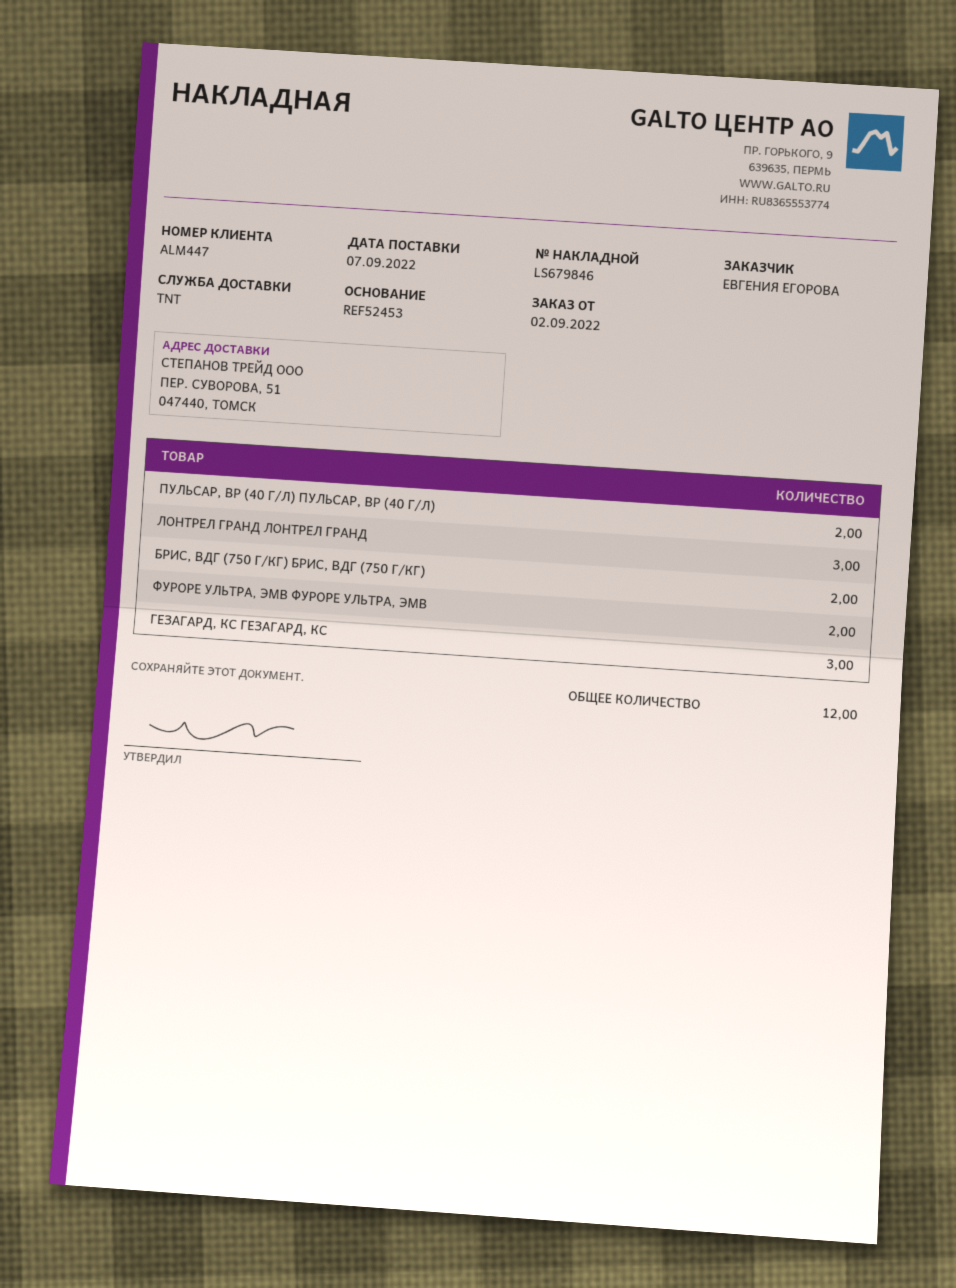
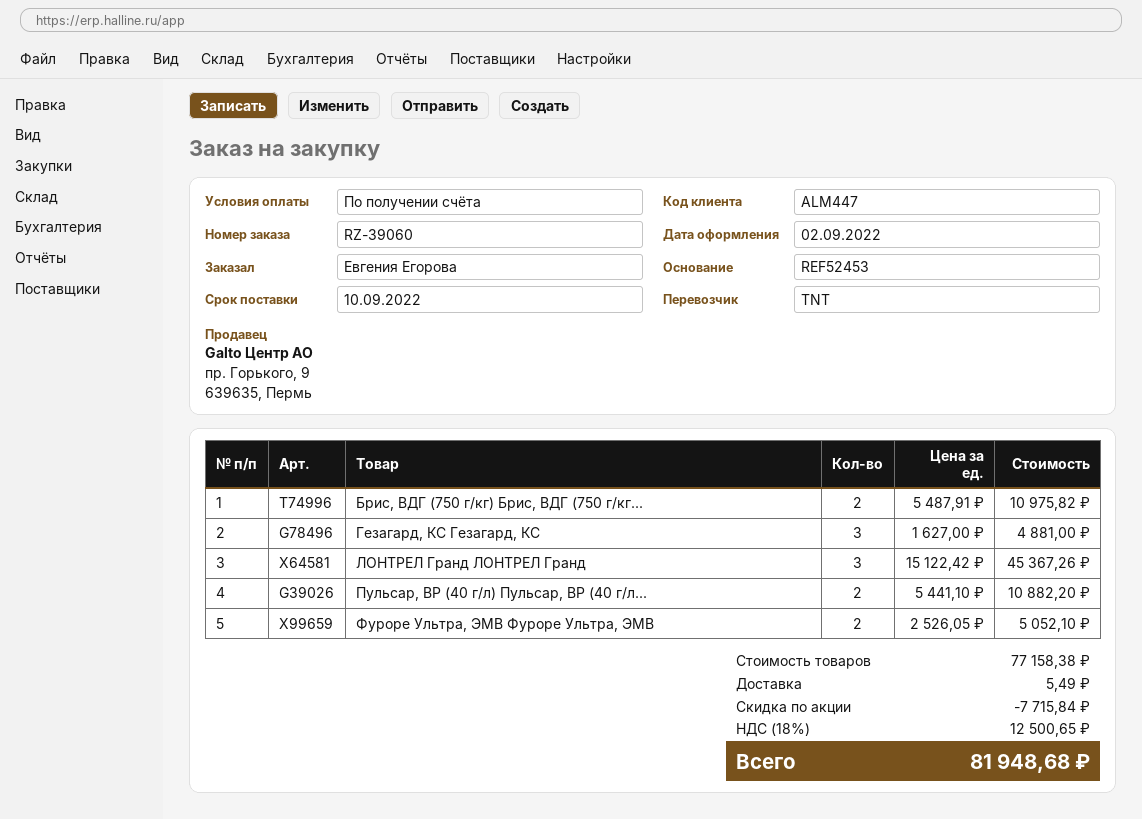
delivery date: 2022-09-07 -> 2022-09-10

